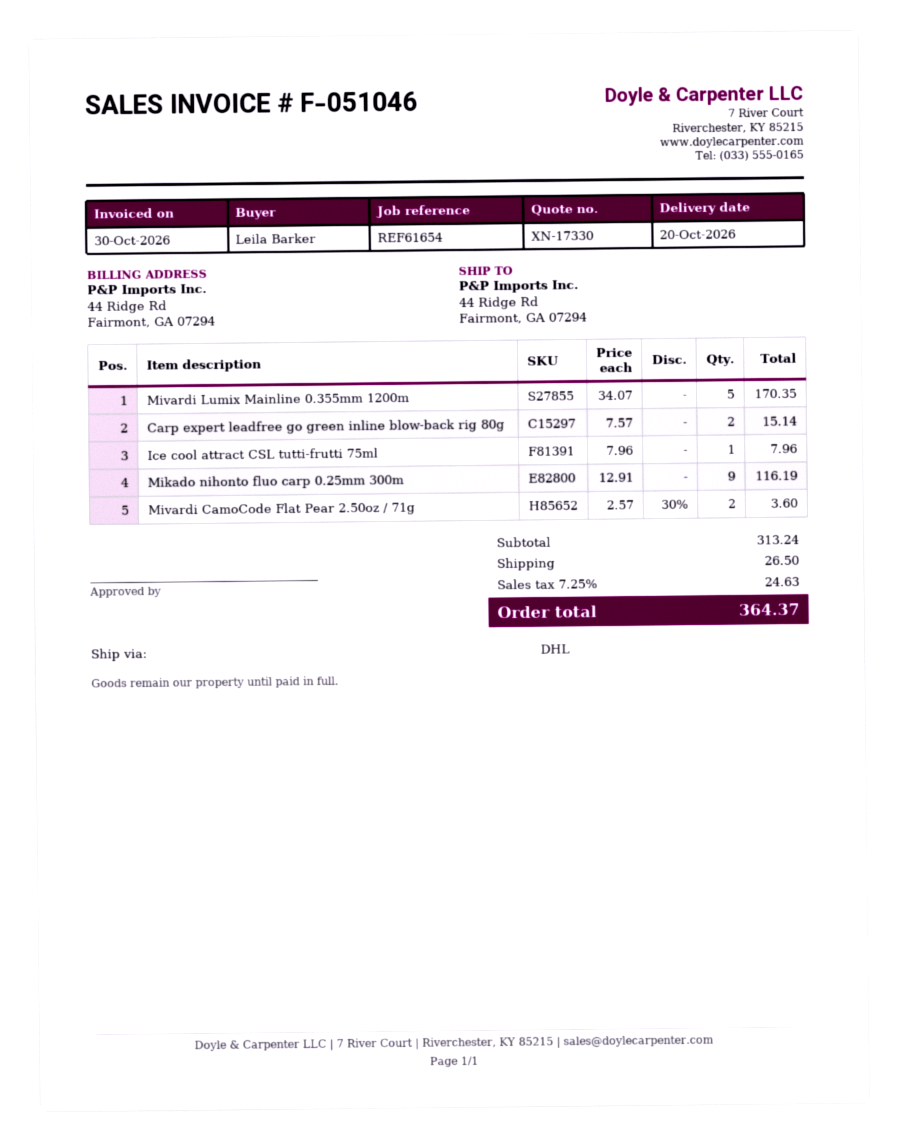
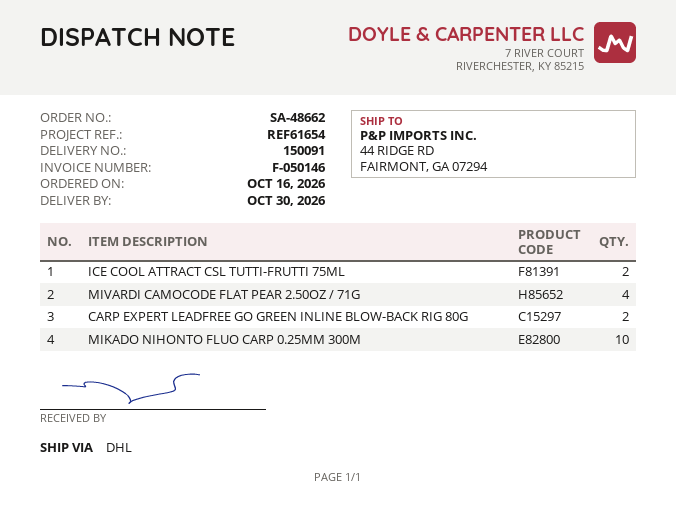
delivery date: 2026-10-20 -> 2026-10-30
invoice number: F-051046 -> F-050146
Mivardi Lumix Mainline 0.355mm 1200m: 5 -> none
Ice cool attract CSL tutti-frutti 75ml: 1 -> 2
Mikado nihonto fluo carp 0.25mm 300m: 9 -> 10
Mivardi CamoCode Flat Pear 2.50oz / 71g: 2 -> 4

